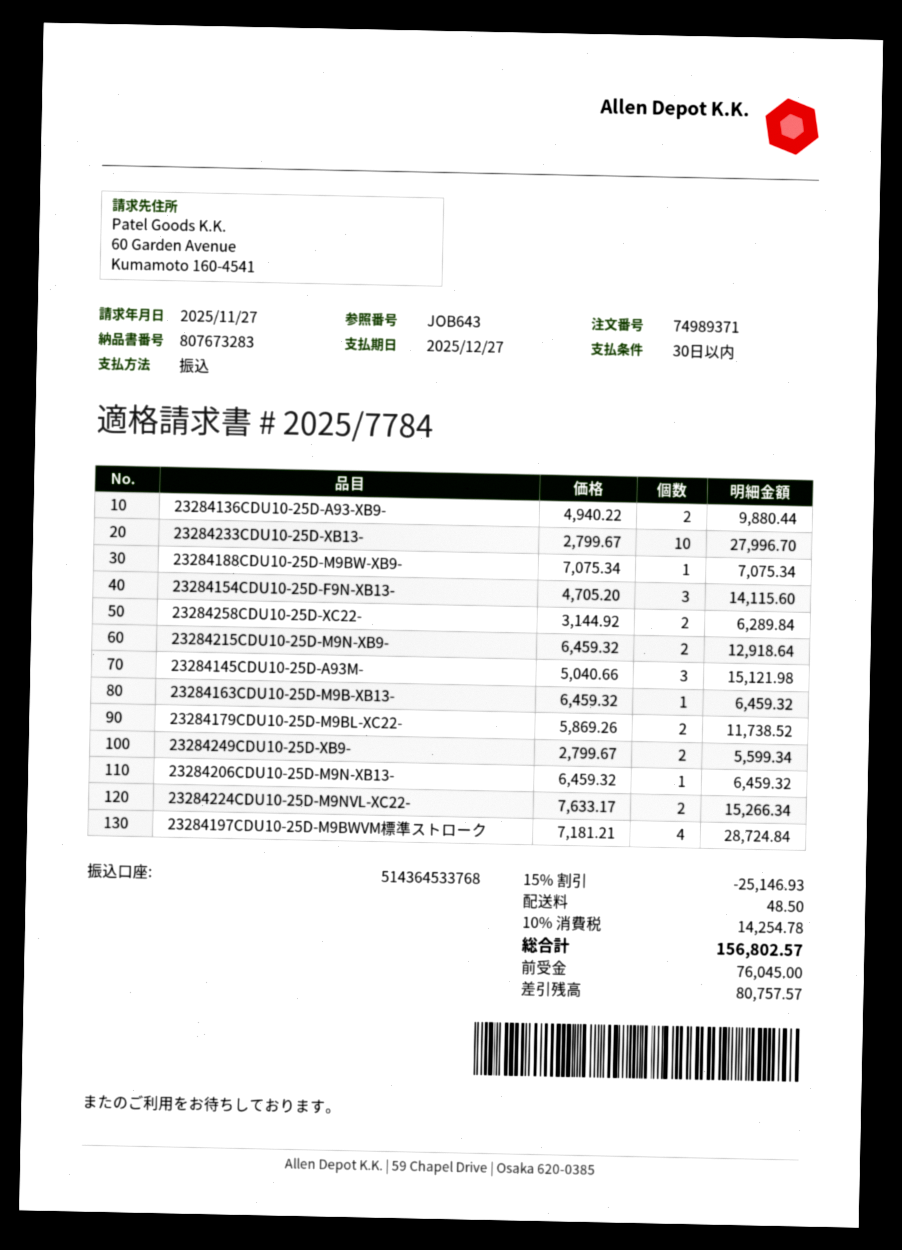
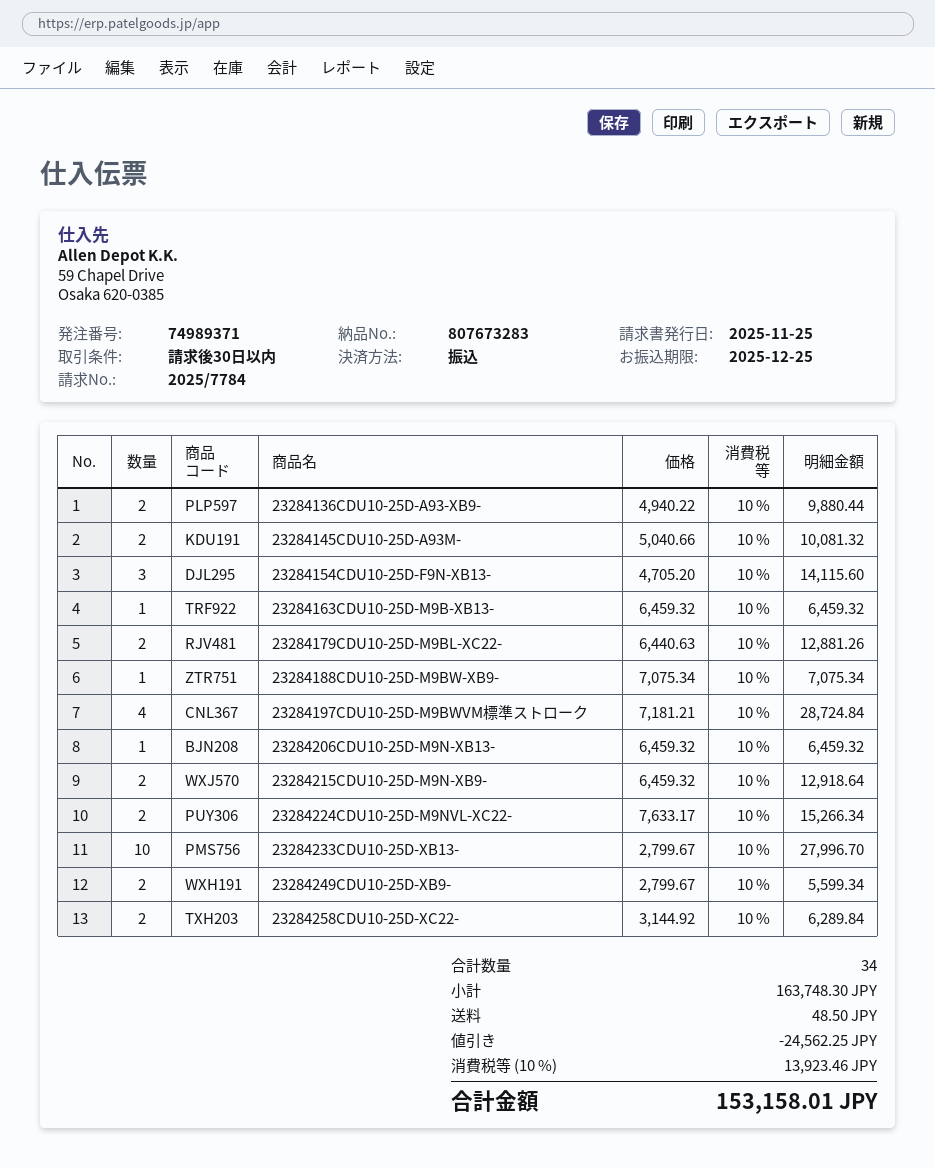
invoice date: 2025-11-27 -> 2025-11-25
due date: 2025-12-27 -> 2025-12-25
23284145CDU10-25D-A93M-: 3 x 5040.66 = 15121.98 -> 2 x 5040.66 = 10081.32
23284179CDU10-25D-M9BL-XC22-: 2 x 5869.26 = 11738.52 -> 2 x 6440.63 = 12881.26
discount: 25146.93 -> 24562.25
tax: 10% = 14254.78 -> 10% = 13923.46
total: 156802.57 -> 153158.01

